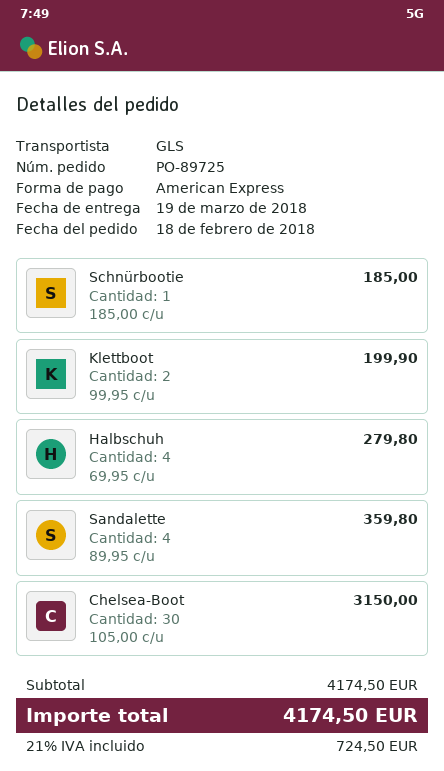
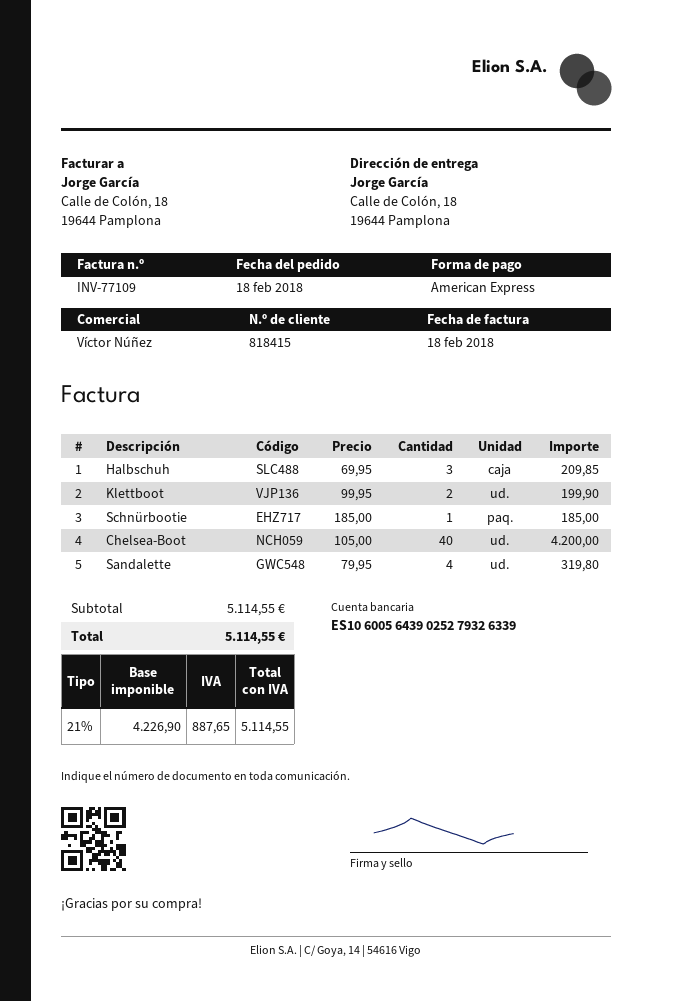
Halbschuh: 4 x 69.95 = 279.80 -> 3 x 69.95 = 209.85
Sandalette: 4 x 89.95 = 359.80 -> 4 x 79.95 = 319.80
Chelsea-Boot: 30 x 105.00 = 3150.00 -> 40 x 105.00 = 4200.00
subtotal: 4174.50 -> 5114.55
tax: 21% = 724.50 -> 21% = 887.65
total: 4174.50 -> 5114.55

